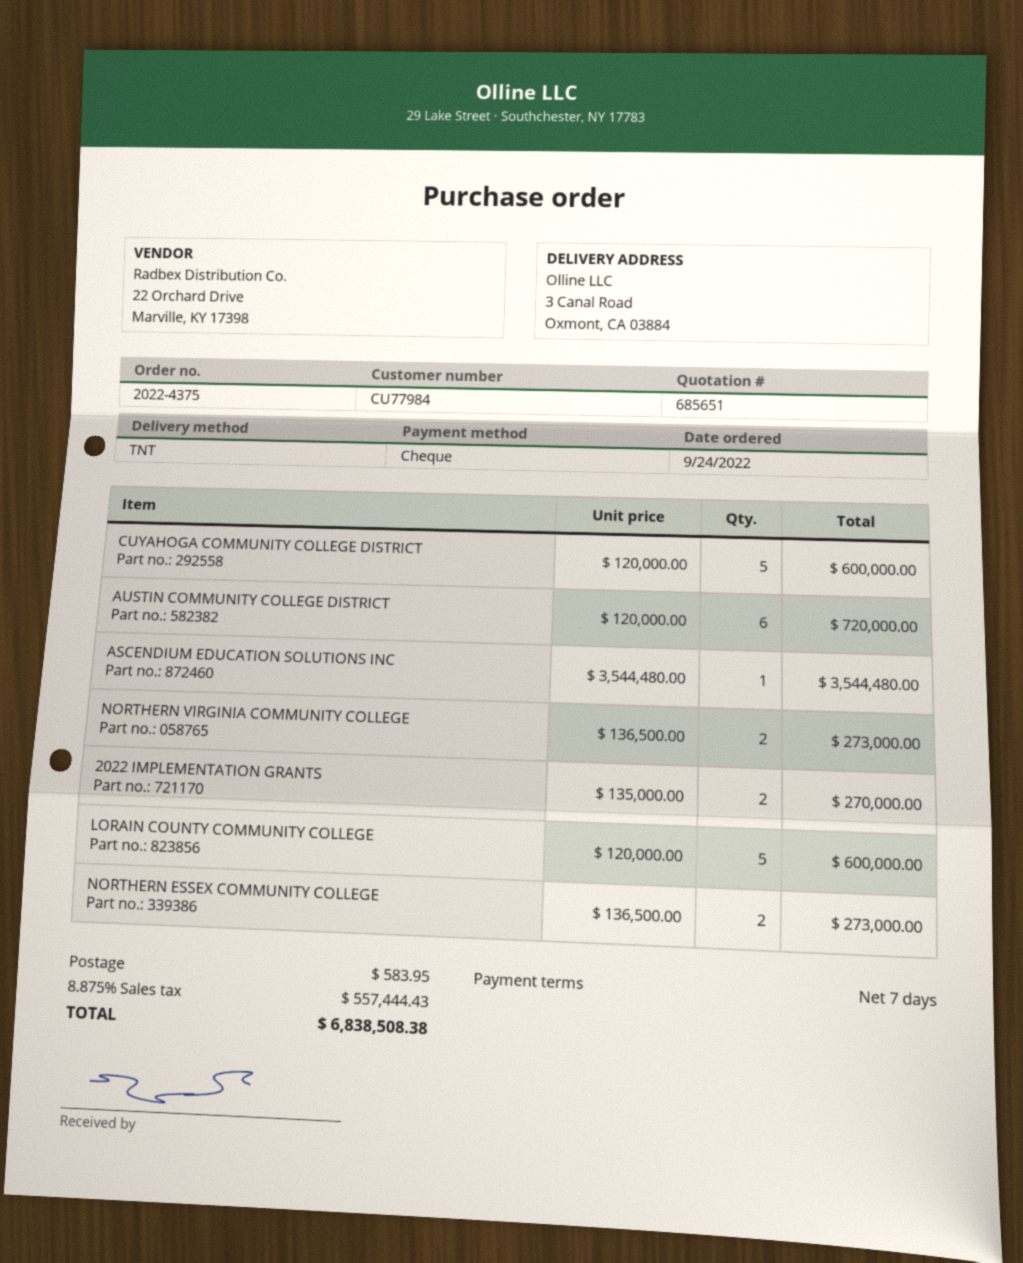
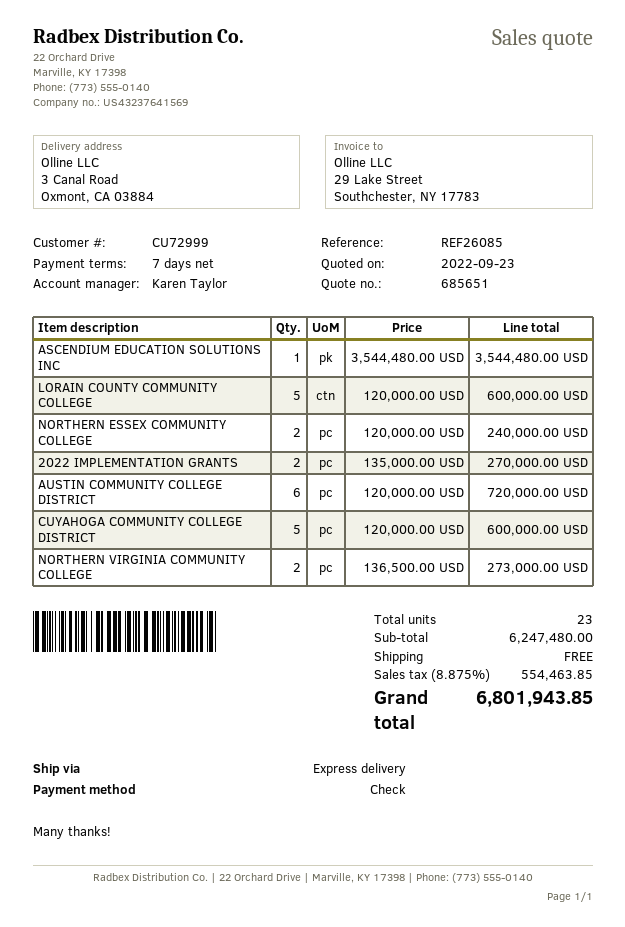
customer number: CU77984 -> CU72999
shipping method: TNT -> express
NORTHERN ESSEX COMMUNITY COLLEGE: 2 x 136500.00 = 273000.00 -> 2 x 120000.00 = 240000.00
shipping: 583.95 -> 0.00
tax: 8.875% = 557444.43 -> 8.875% = 554463.85
total: 6838508.38 -> 6801943.85

